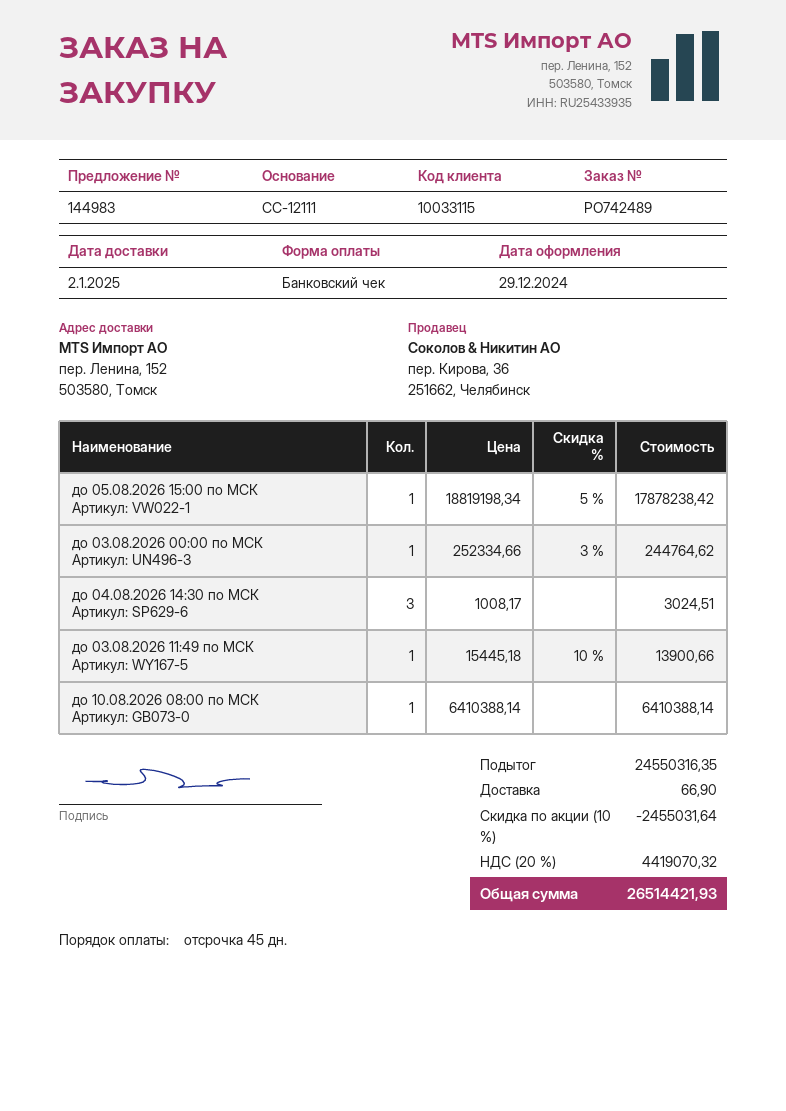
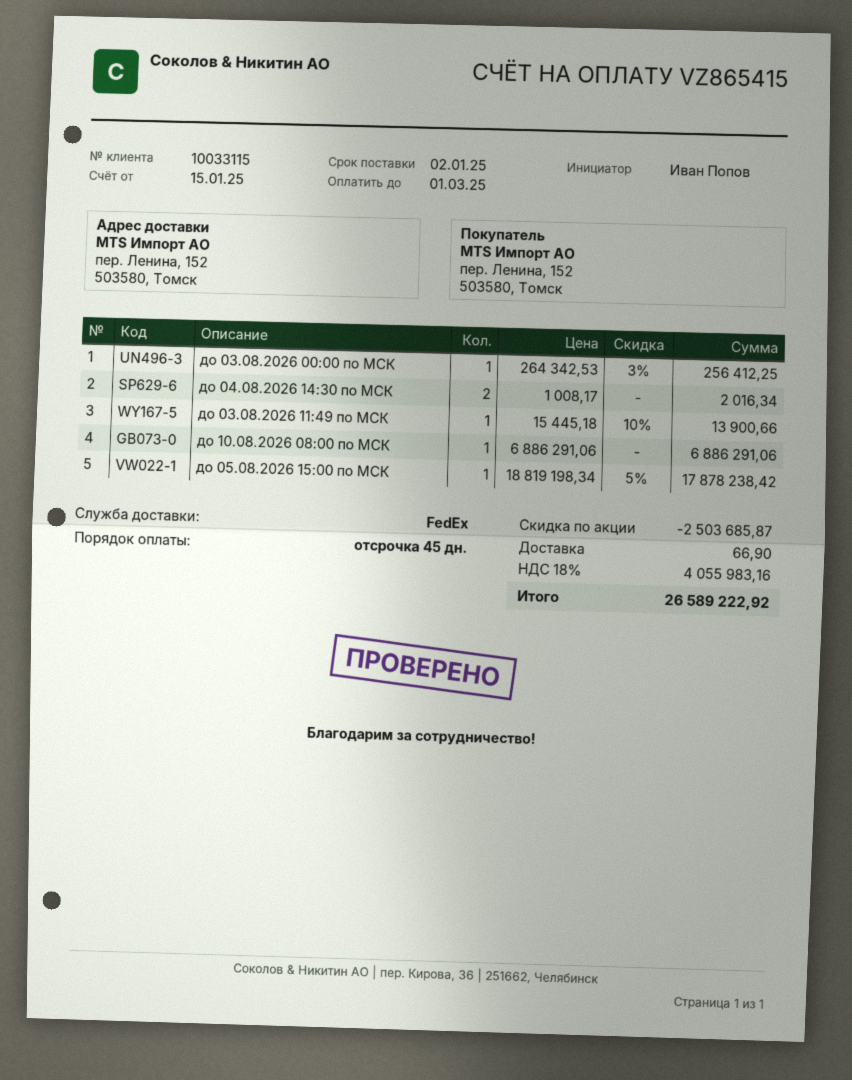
до 03.08.2026 00:00 по МСК: 1 x 252334.66 - 3% = 244764.62 -> 1 x 264342.53 - 3% = 256412.25
до 04.08.2026 14:30 по МСК: 3 x 1008.17 = 3024.51 -> 2 x 1008.17 = 2016.34
до 10.08.2026 08:00 по МСК: 1 x 6410388.14 = 6410388.14 -> 1 x 6886291.06 = 6886291.06
discount: 2455031.64 -> 2503685.87
tax: 20% = 4419070.32 -> 18% = 4055983.16
total: 26514421.93 -> 26589222.92

